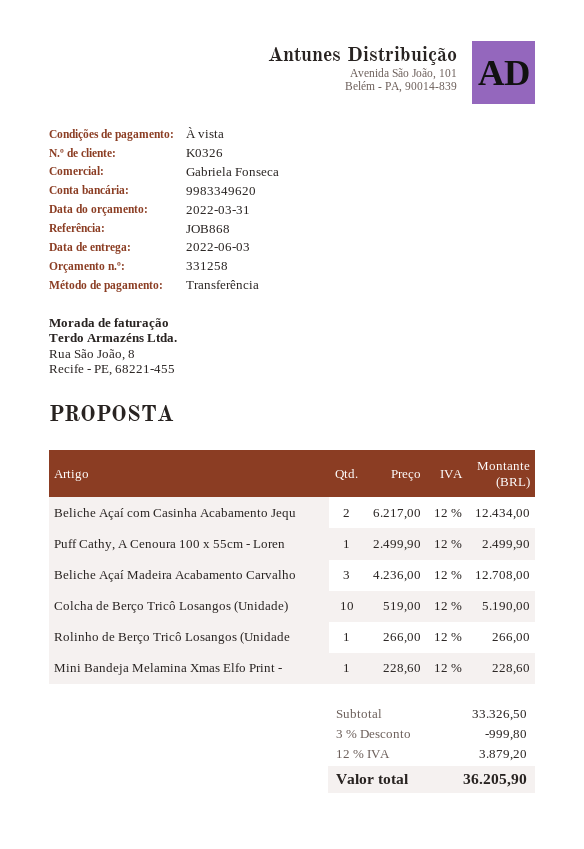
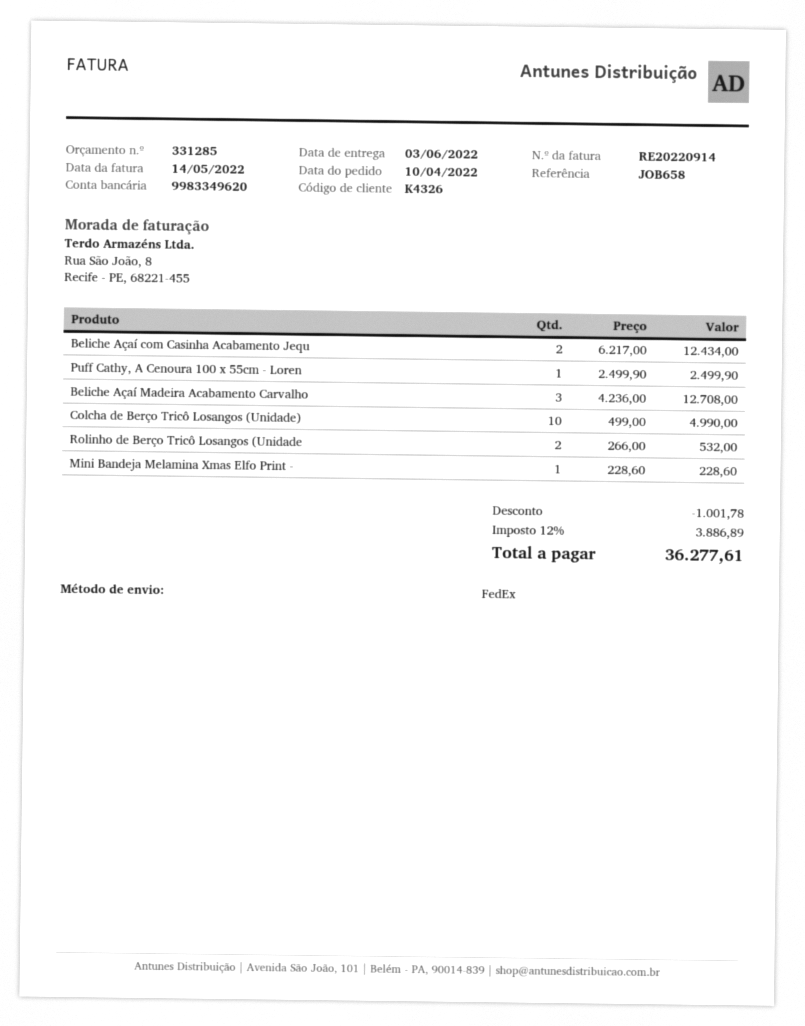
quote number: 331258 -> 331285
customer number: K0326 -> K4326
reference: JOB868 -> JOB658
Colcha de Berço Tricô Losangos (Unidade): 10 x 519.00 = 5190.00 -> 10 x 499.00 = 4990.00
Rolinho de Berço Tricô Losangos (Unidade: 1 x 266.00 = 266.00 -> 2 x 266.00 = 532.00
discount: 999.80 -> 1001.78
tax: 12% = 3879.20 -> 12% = 3886.89
total: 36205.90 -> 36277.61

